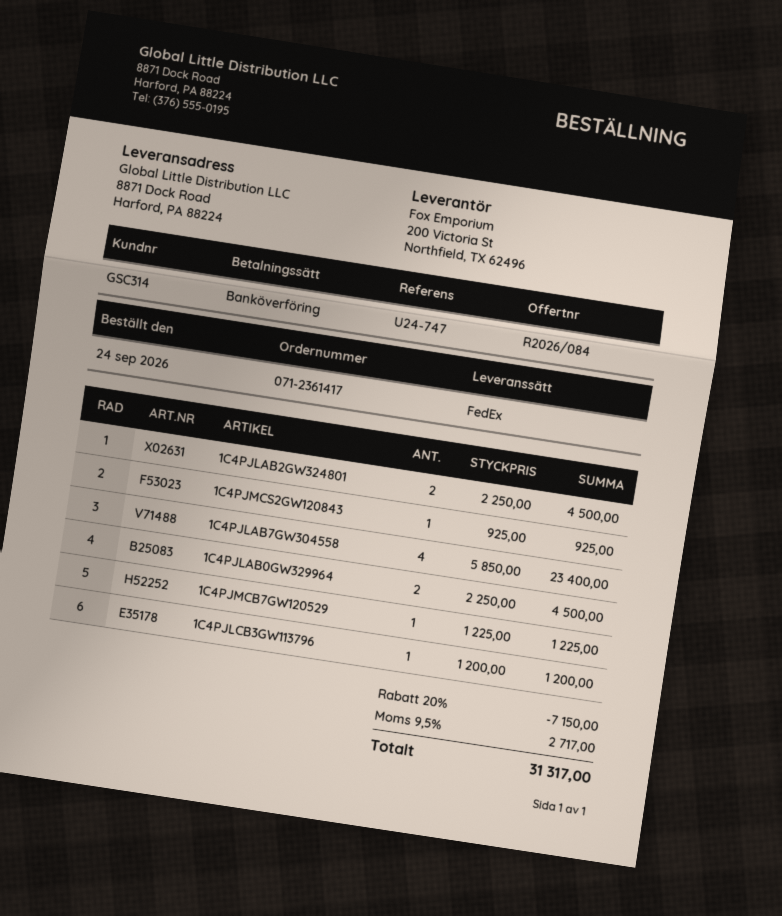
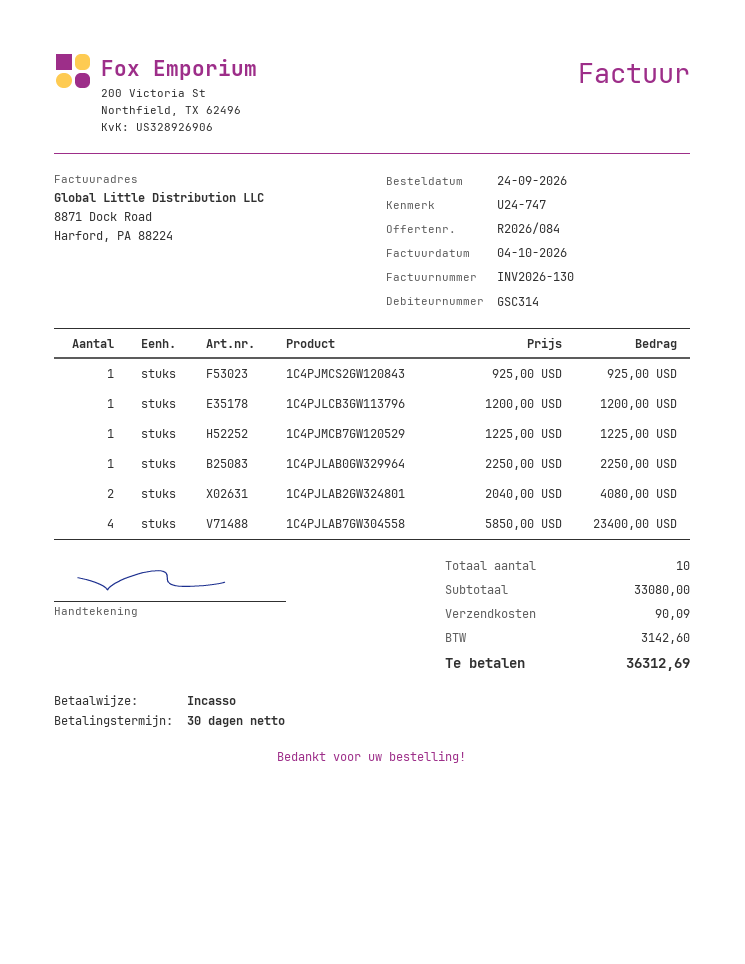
payment method: bank transfer -> direct debit
1C4PJLAB2GW324801: 2 x 2250.00 = 4500.00 -> 2 x 2040.00 = 4080.00
1C4PJLAB0GW329964: 2 x 2250.00 = 4500.00 -> 1 x 2250.00 = 2250.00
discount: 20% = 7150.00 -> none
shipping: none -> 90.09
tax: 2717.00 -> 3142.60
total: 31317.00 -> 36312.69

